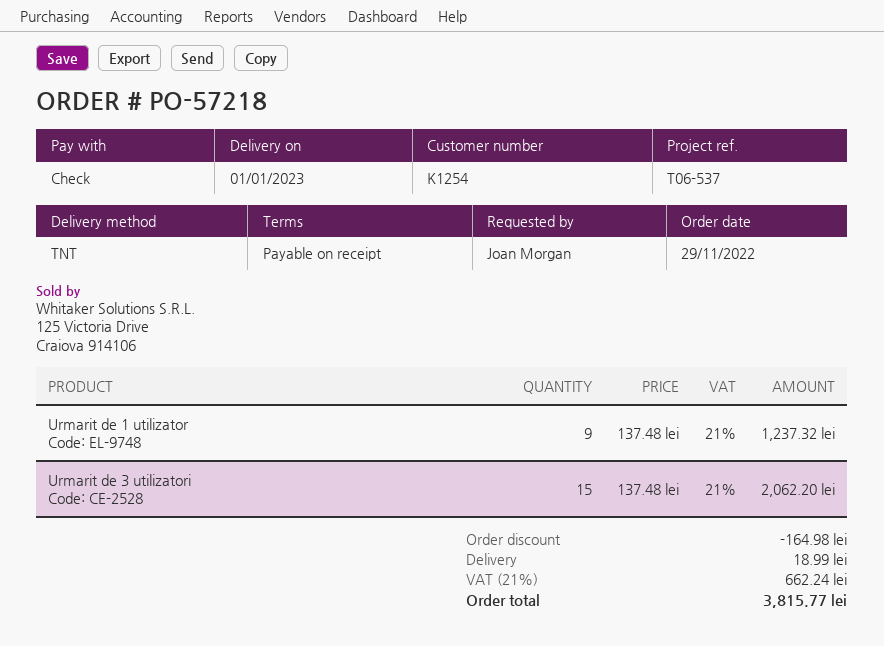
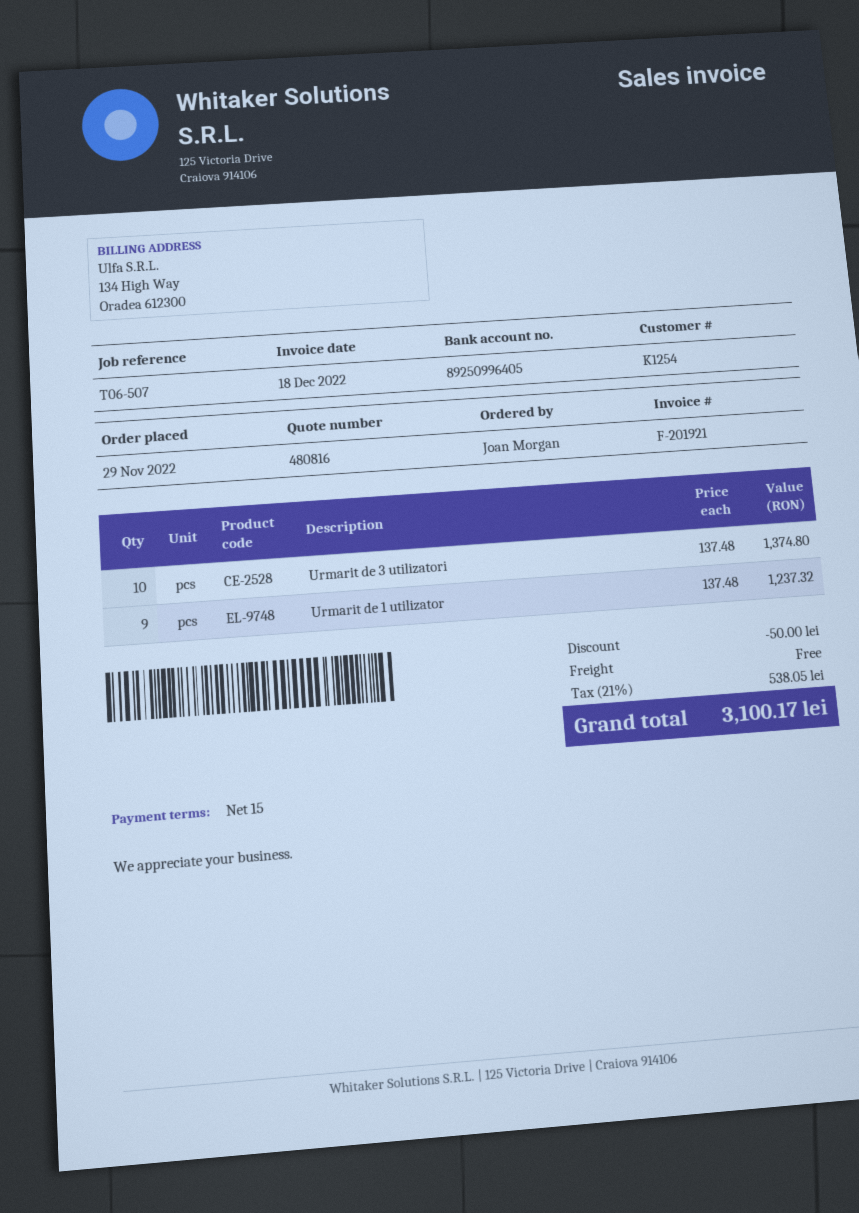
payment terms: on receipt -> 15 days
reference: T06-537 -> T06-507
Urmarit de 3 utilizatori: 15 x 137.48 = 2062.20 -> 10 x 137.48 = 1374.80
discount: 164.98 -> 50.00
shipping: 18.99 -> 0.00
tax: 21% = 662.24 -> 21% = 538.05
total: 3815.77 -> 3100.17

